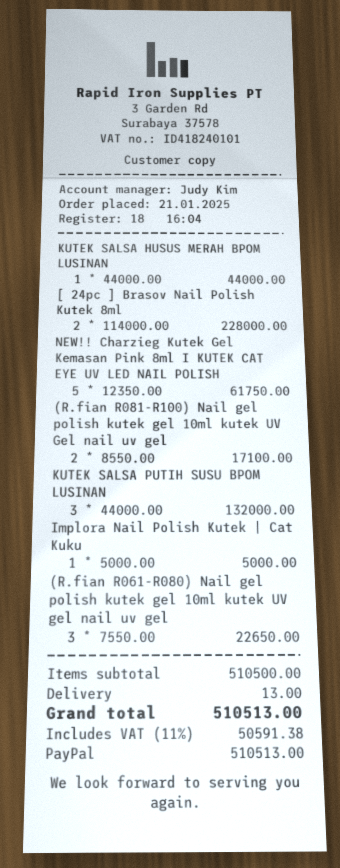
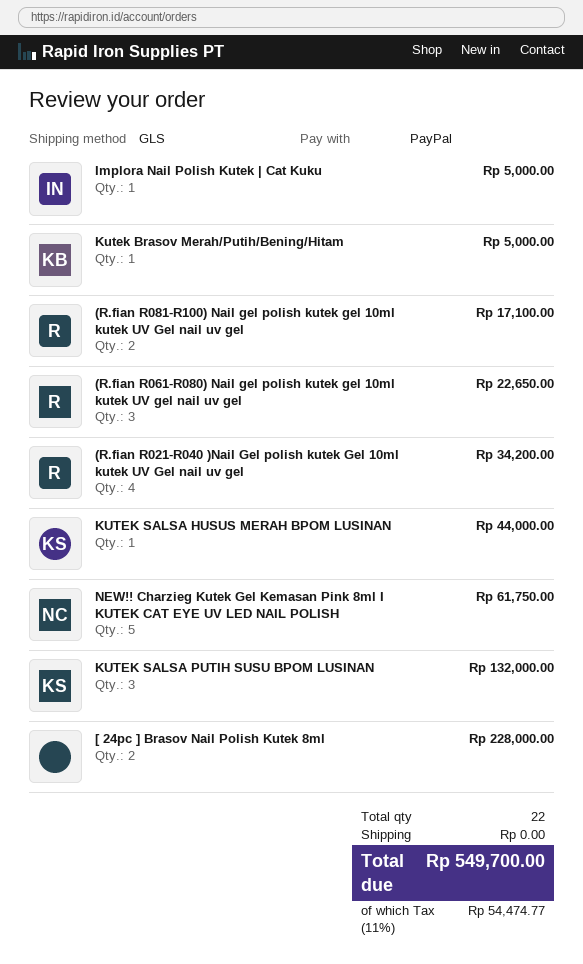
Kutek Brasov Merah/Putih/Bening/Hitam: none -> 1 for 5000.00
(R.fian R021-R040 )Nail Gel polish kutek Gel 10ml kutek UV Gel nail uv gel: none -> 4 for 34200.00
shipping: 13.00 -> 0.00
tax: 11% = 50591.38 -> 11% = 54474.77
total: 510513.00 -> 549700.00

